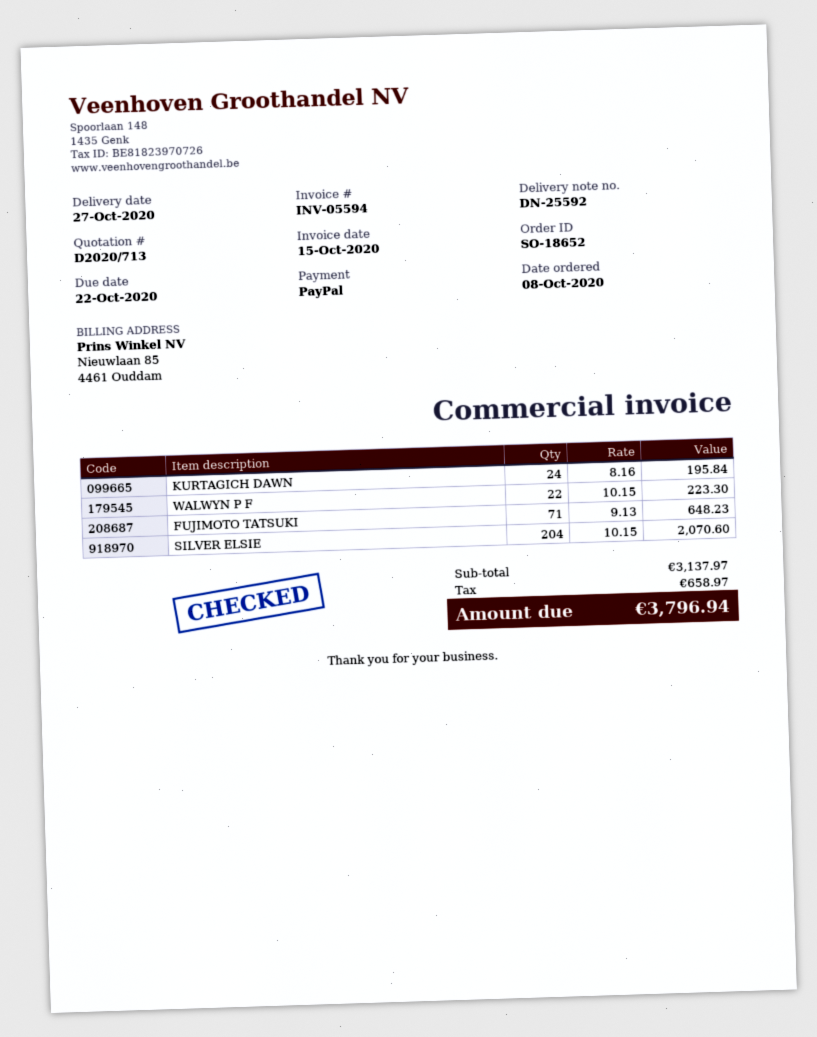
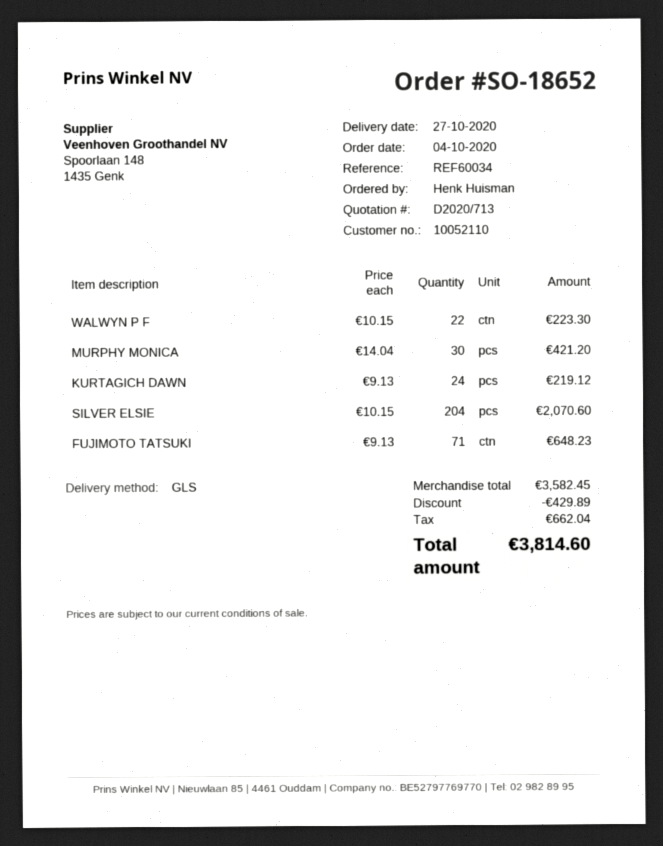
order date: 2020-10-08 -> 2020-10-04
KURTAGICH DAWN: 24 x 8.16 = 195.84 -> 24 x 9.13 = 219.12
MURPHY MONICA: none -> 30 x 14.04 = 421.20
subtotal: 3137.97 -> 3582.45
discount: none -> 429.89
tax: 658.97 -> 662.04
total: 3796.94 -> 3814.60

